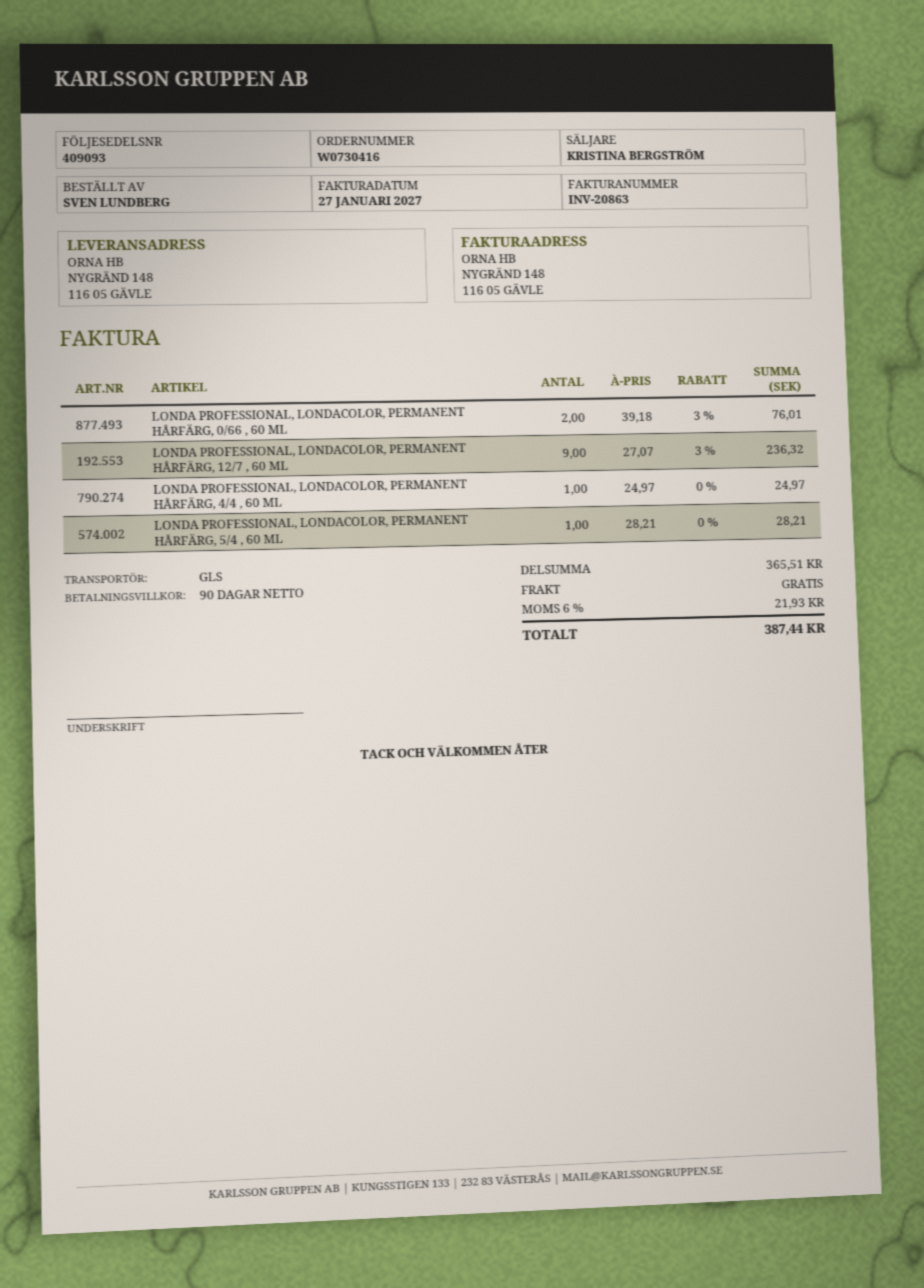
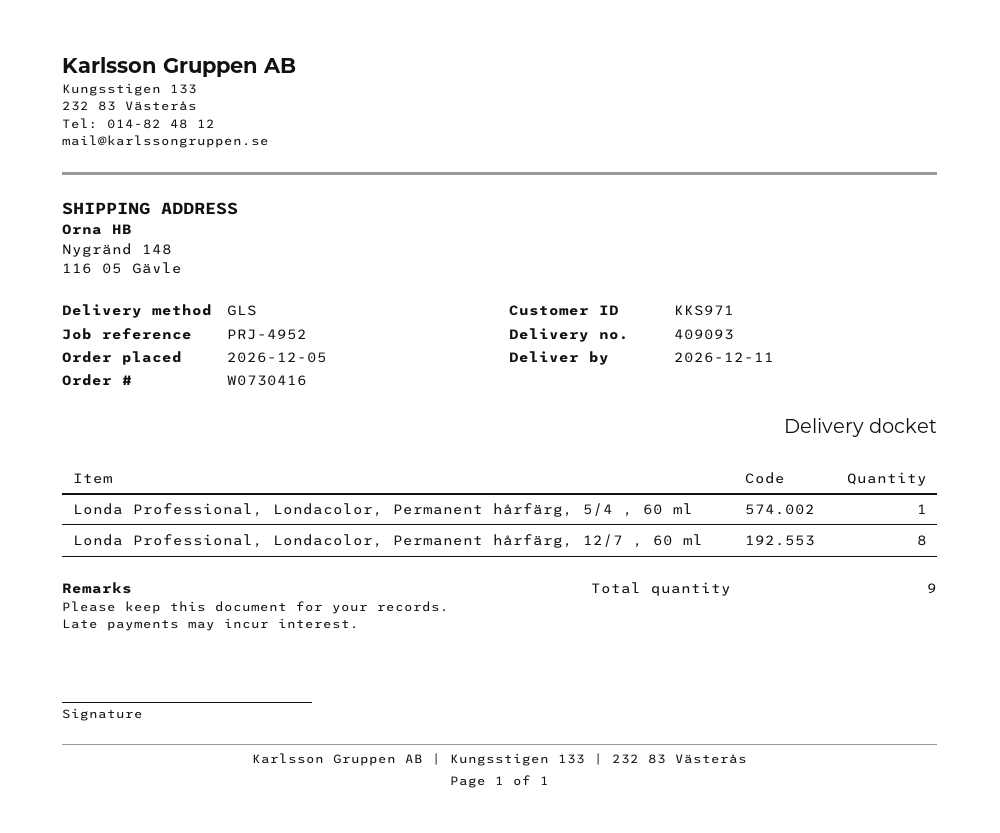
LONDA PROFESSIONAL, LONDACOLOR, PERMANENT HÅRFÄRG, 0/66 , 60 ML: 2 -> none
LONDA PROFESSIONAL, LONDACOLOR, PERMANENT HÅRFÄRG, 12/7 , 60 ML: 9 -> 8
LONDA PROFESSIONAL, LONDACOLOR, PERMANENT HÅRFÄRG, 4/4 , 60 ML: 1 -> none

